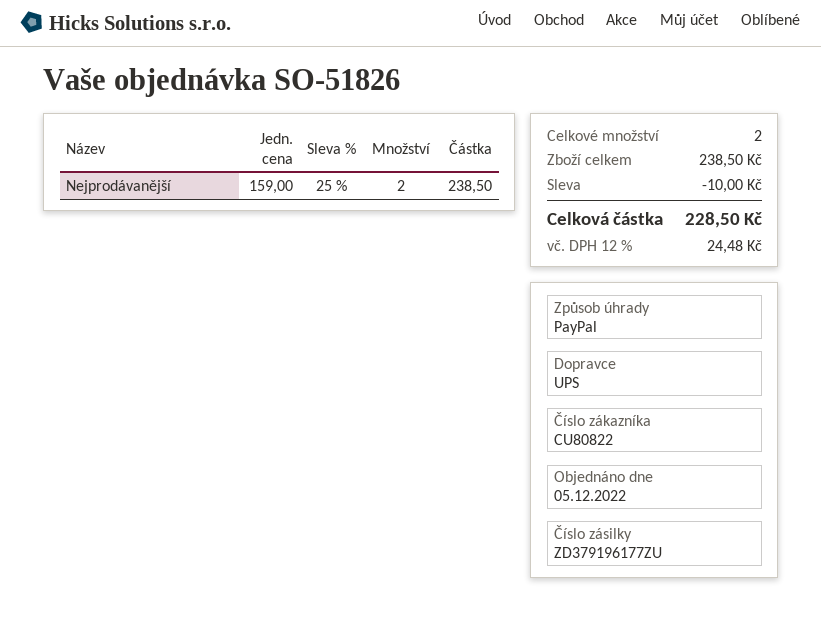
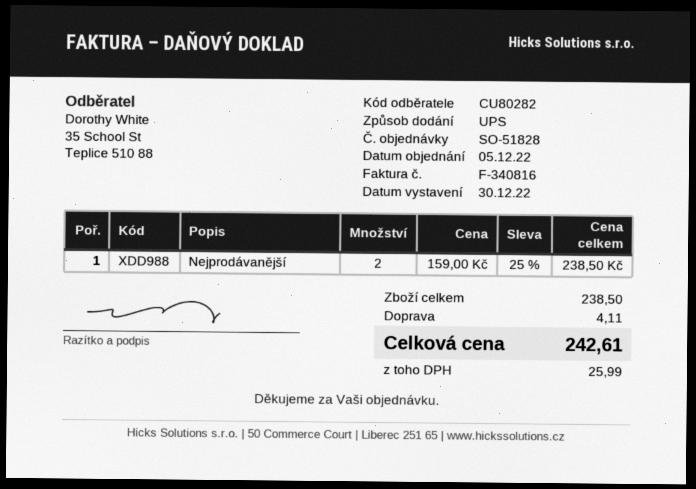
order number: SO-51826 -> SO-51828
customer number: CU80822 -> CU80282
discount: 10.00 -> none
shipping: none -> 4.11
tax: 24.48 -> 25.99
total: 228.50 -> 242.61

